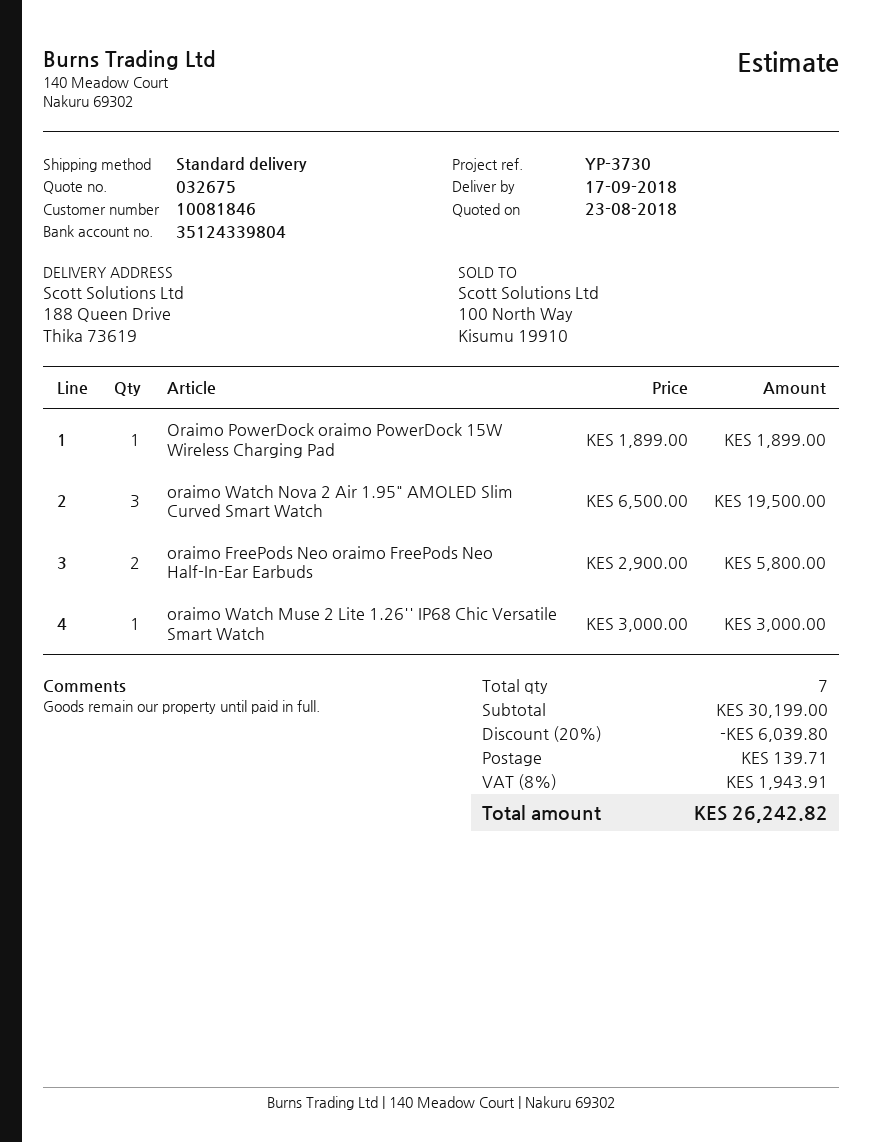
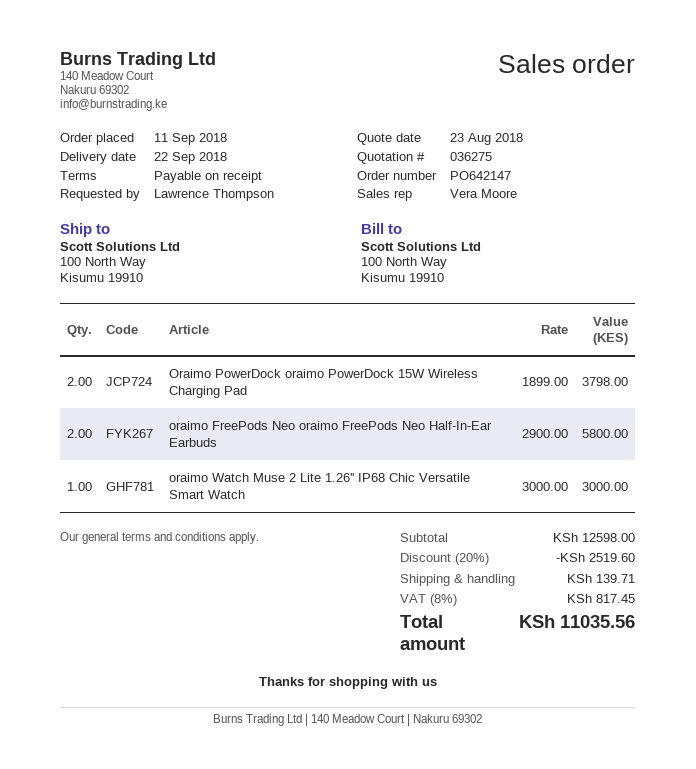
quote number: 032675 -> 036275
delivery date: 2018-09-17 -> 2018-09-22
ship to: 188 Queen Drive, Thika 73619 -> 100 North Way, Kisumu 19910
Oraimo PowerDock oraimo PowerDock 15W Wireless Charging Pad: 1 x 1899.00 = 1899.00 -> 2 x 1899.00 = 3798.00
oraimo Watch Nova 2 Air 1.95" AMOLED Slim Curved Smart Watch: 3 x 6500.00 = 19500.00 -> none
subtotal: 30199.00 -> 12598.00
discount: 20% = 6039.80 -> 20% = 2519.60
tax: 8% = 1943.91 -> 8% = 817.45
total: 26242.82 -> 11035.56

